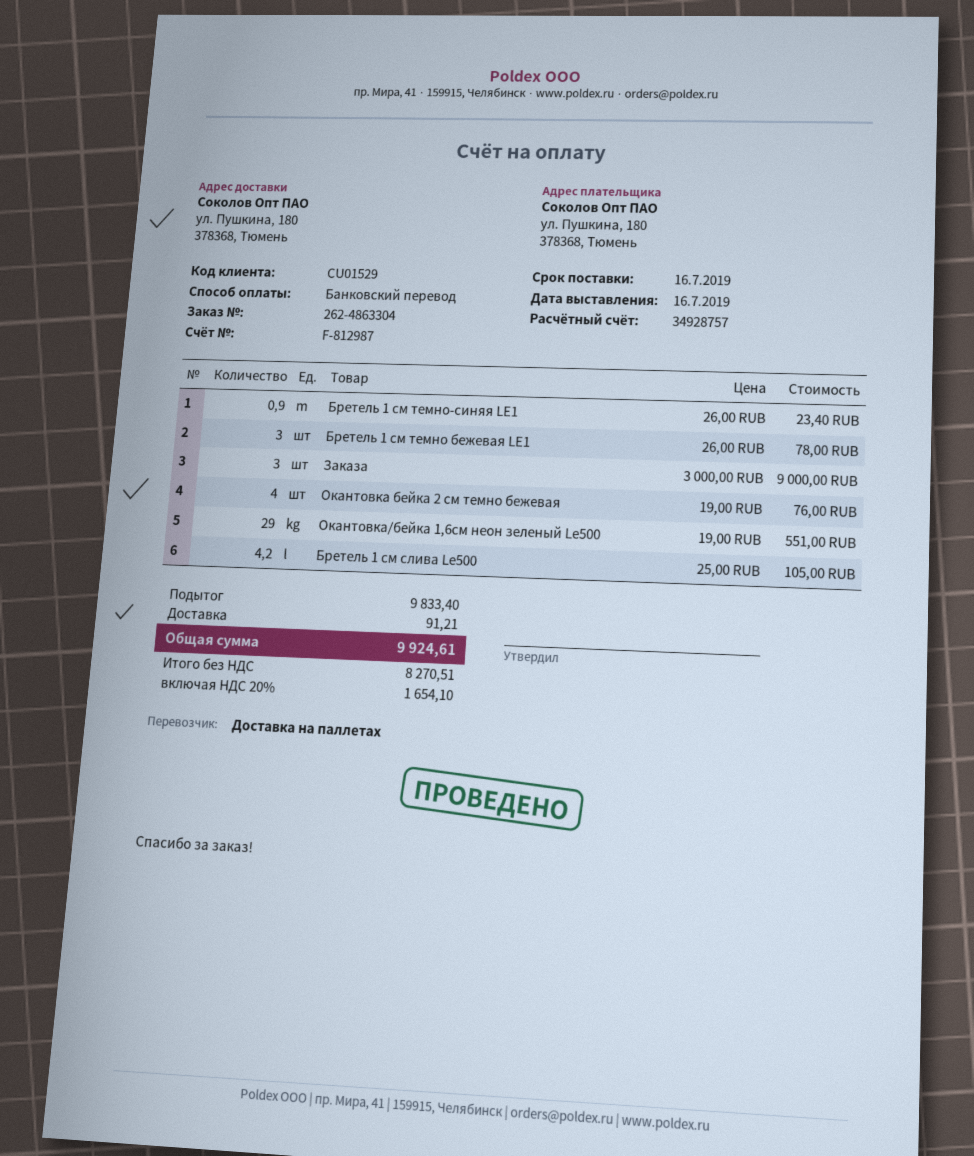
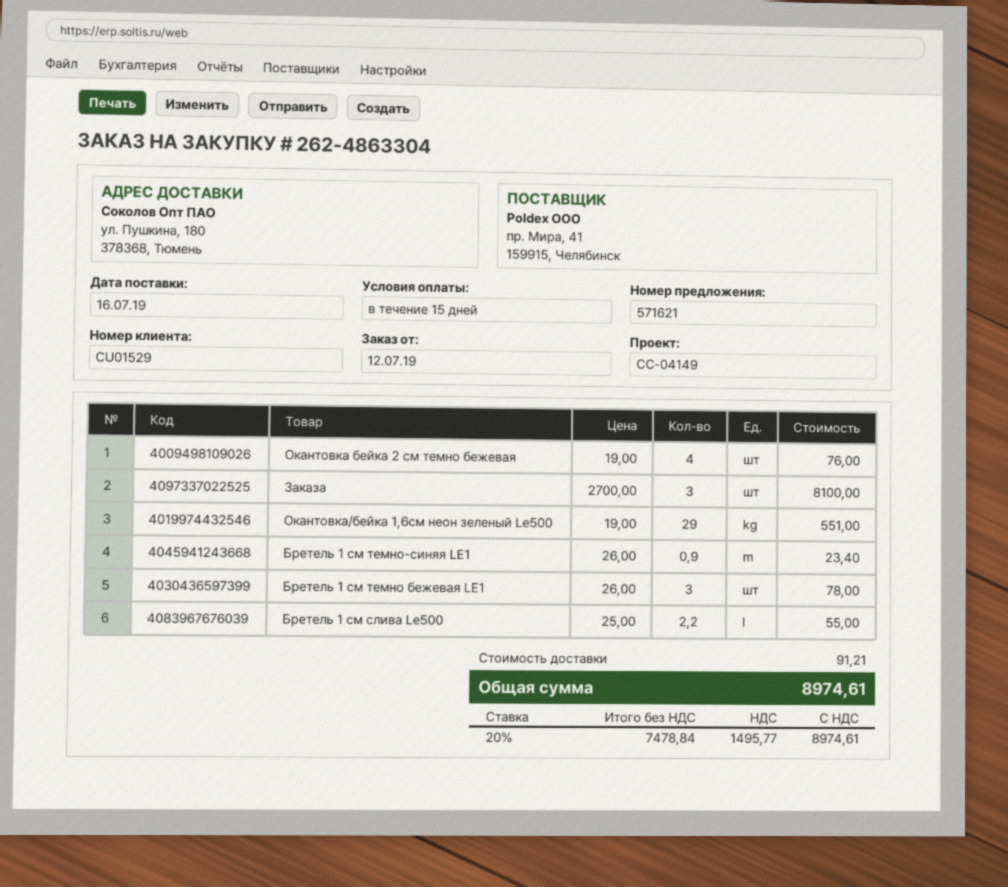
Заказа: 3 x 3000.00 = 9000.00 -> 3 x 2700.00 = 8100.00
Бретель 1 см слива Le500: 4.2 x 25.00 = 105.00 -> 2.2 x 25.00 = 55.00
net: 8270.51 -> 7478.84
tax: 20% = 1654.10 -> 20% = 1495.77
total: 9924.61 -> 8974.61

